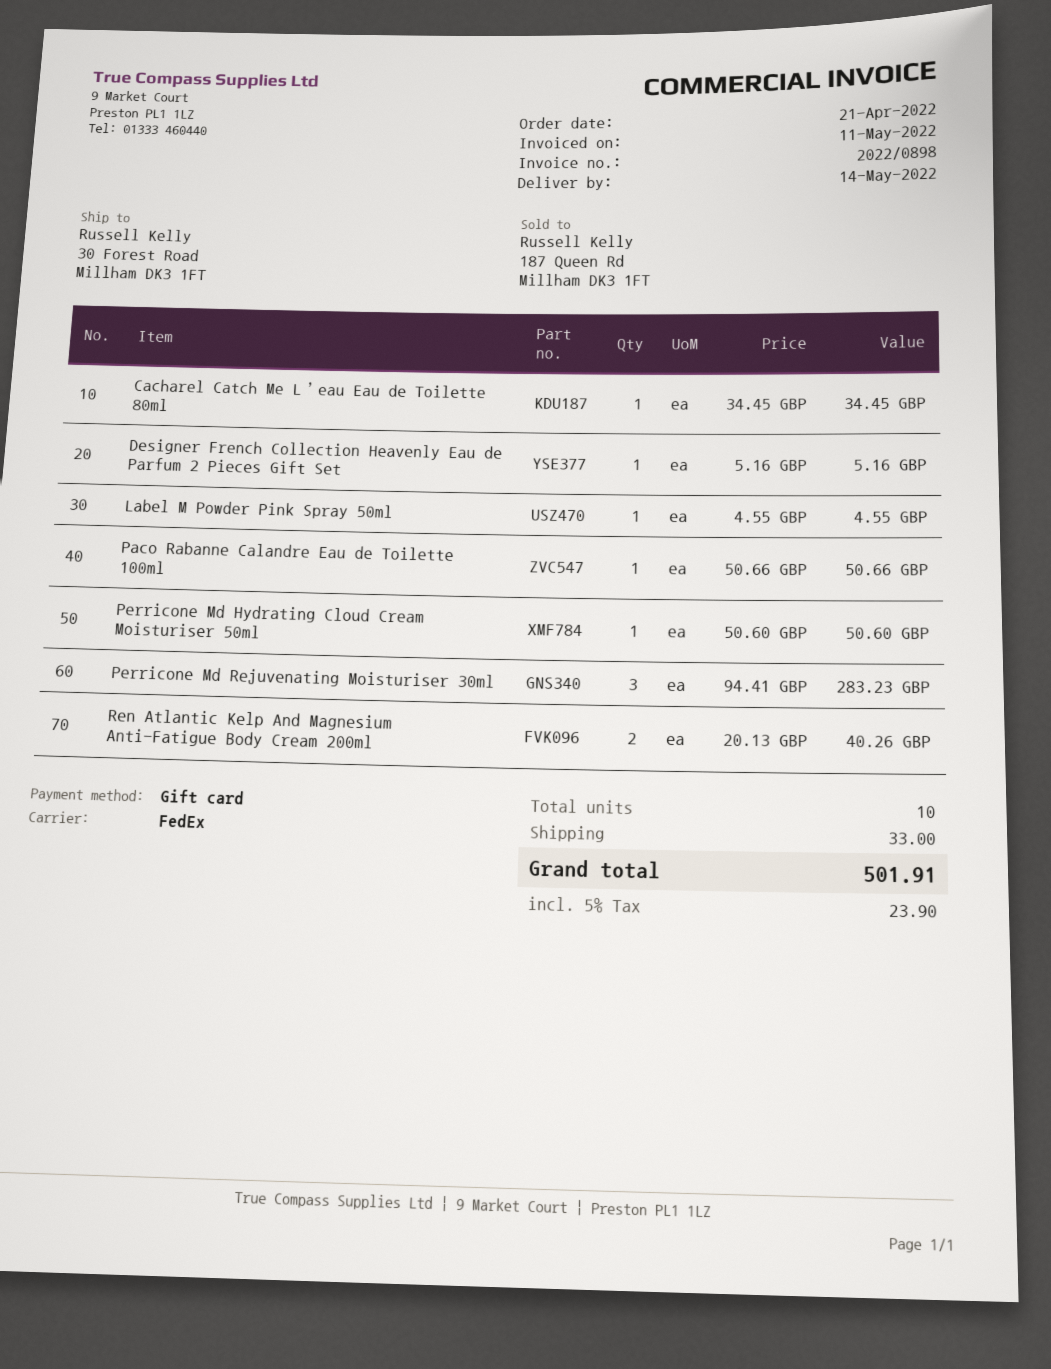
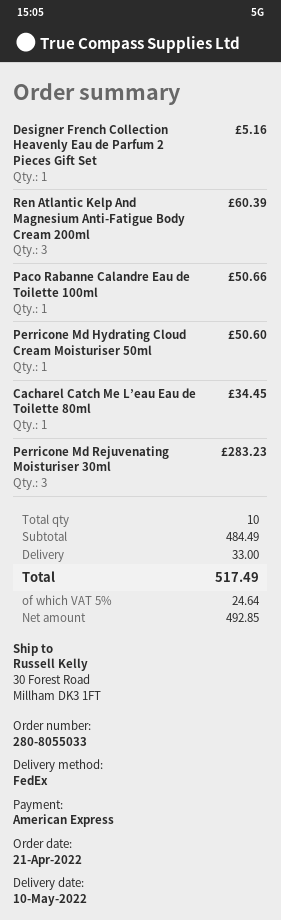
delivery date: 2022-05-14 -> 2022-05-10
payment method: gift card -> American Express
Label M Powder Pink Spray 50ml: 1 for 4.55 -> none
Ren Atlantic Kelp And Magnesium Anti-Fatigue Body Cream 200ml: 2 for 40.26 -> 3 for 60.39
tax: 5% = 23.90 -> 5% = 24.64
total: 501.91 -> 517.49

